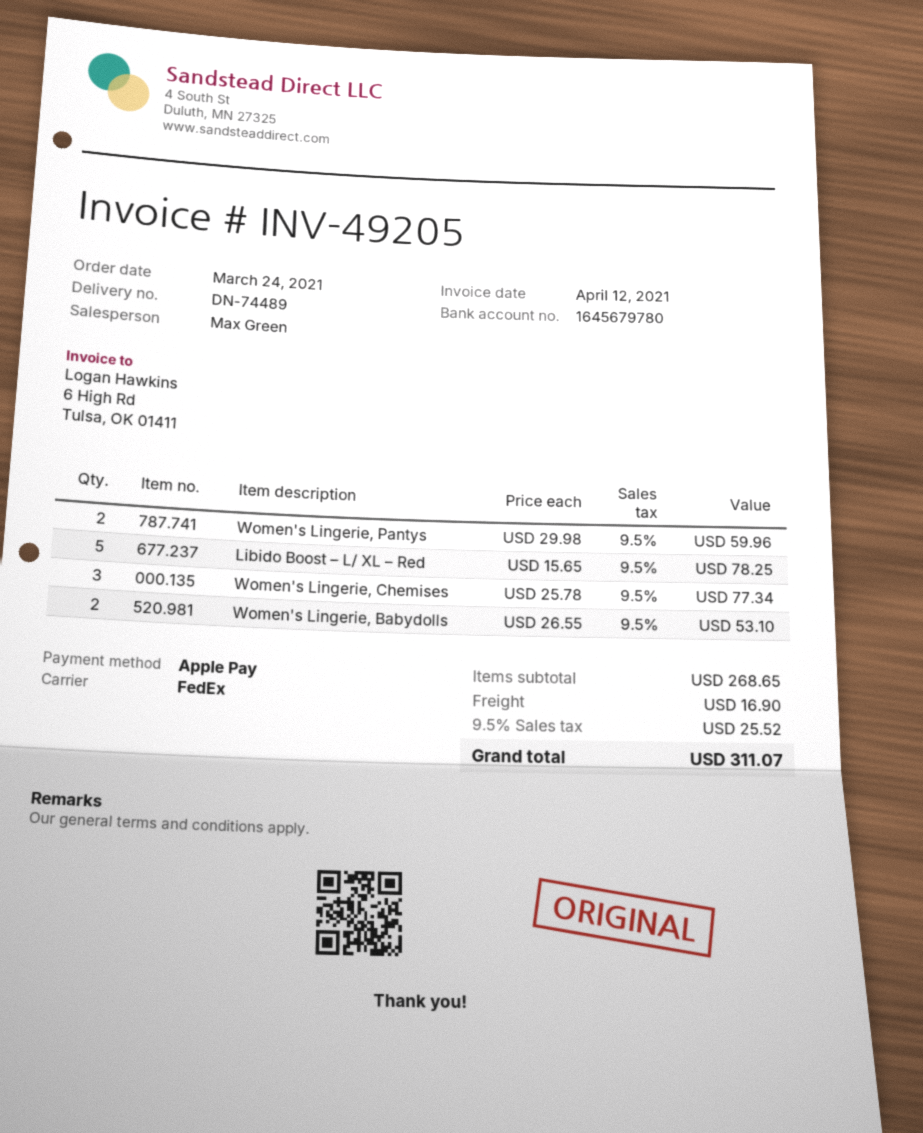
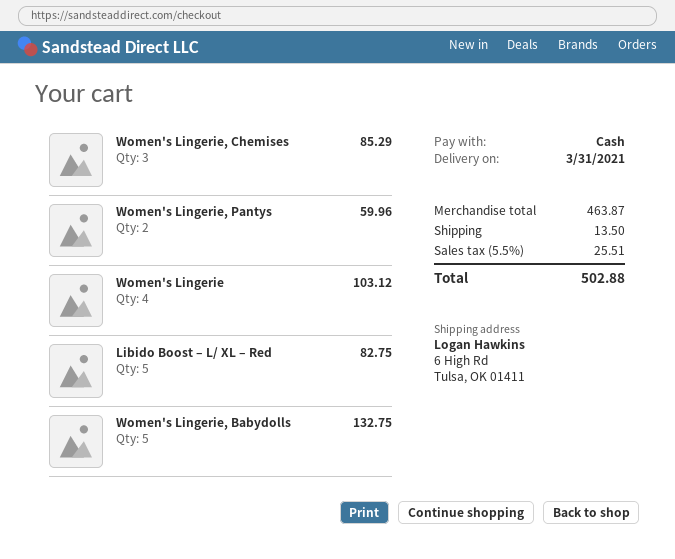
payment method: Apple Pay -> cash
Libido Boost – L/ XL – Red: 5 for 78.25 -> 5 for 82.75
Women's Lingerie, Chemises: 3 for 77.34 -> 3 for 85.29
Women's Lingerie, Babydolls: 2 for 53.10 -> 5 for 132.75
Women's Lingerie: none -> 4 for 103.12
subtotal: 268.65 -> 463.87
shipping: 16.90 -> 13.50
tax: 9.5% = 25.52 -> 5.5% = 25.51
total: 311.07 -> 502.88

